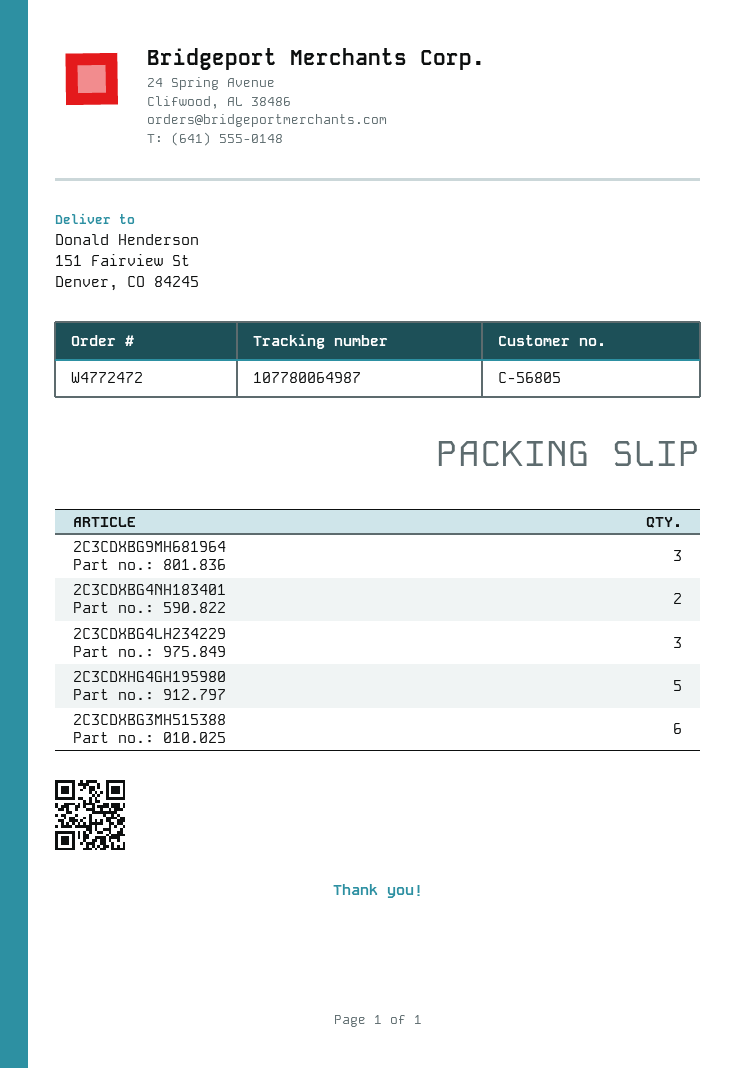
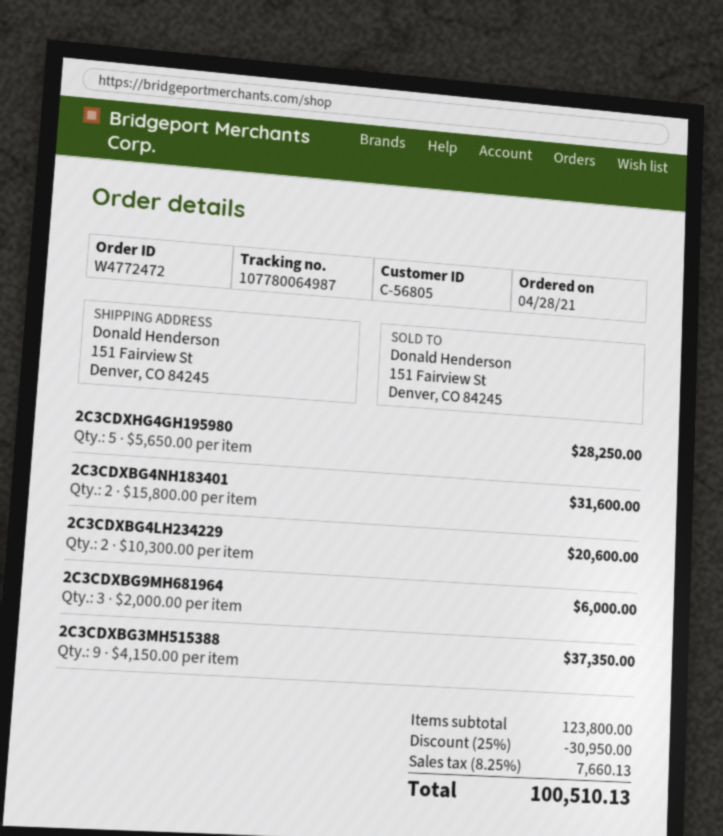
2C3CDXBG4LH234229: 3 -> 2
2C3CDXBG3MH515388: 6 -> 9

